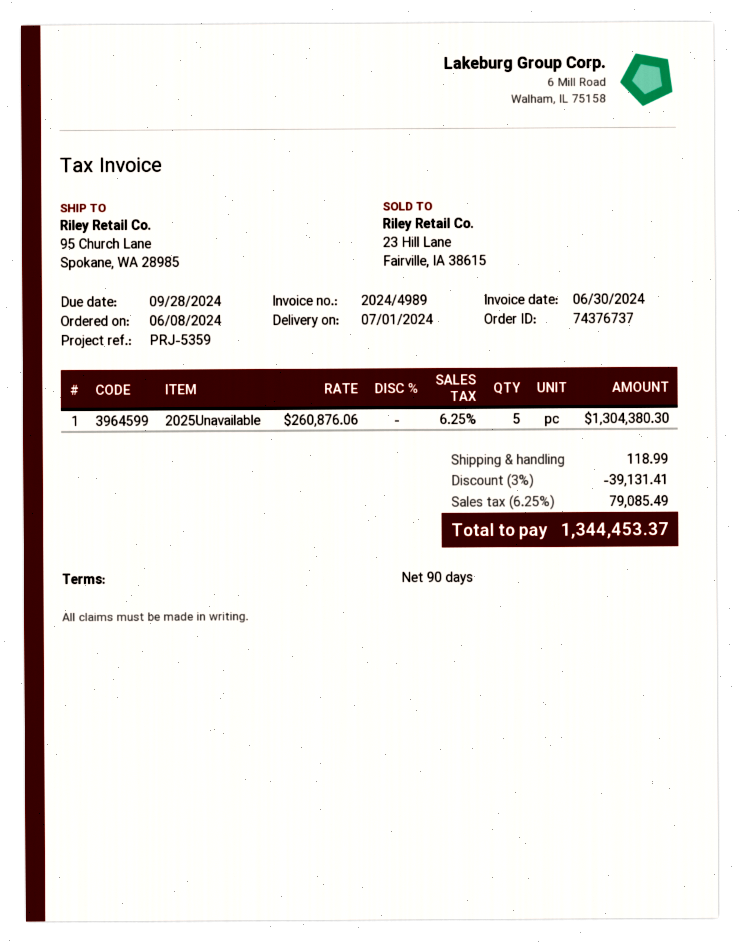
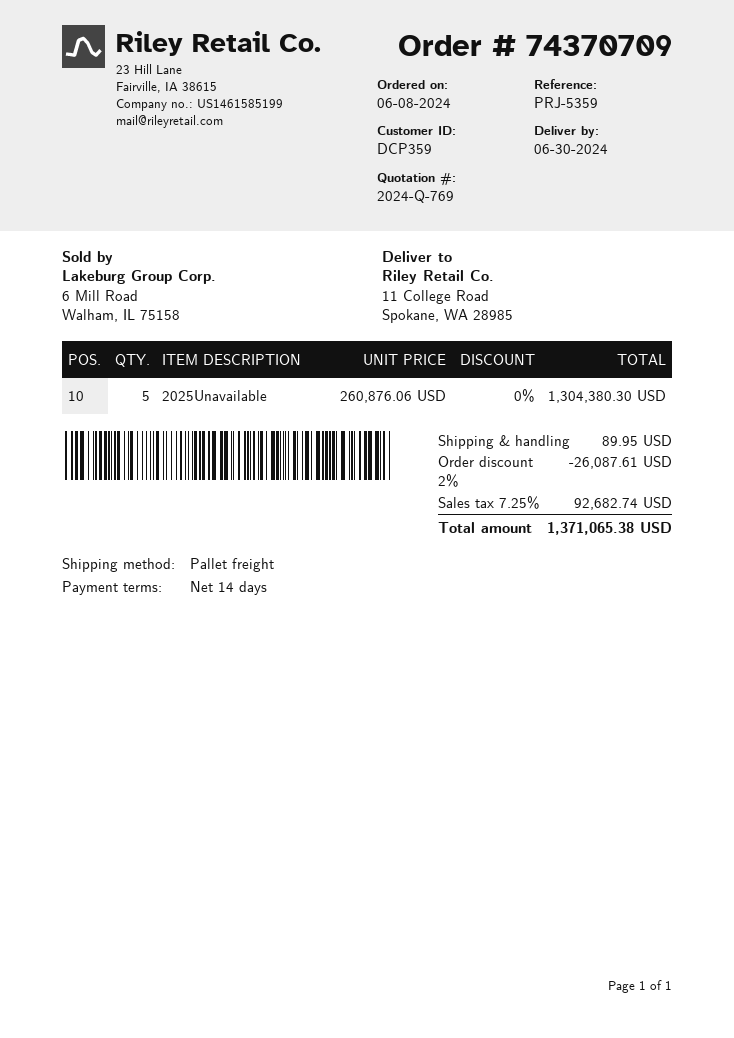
order number: 74376737 -> 74370709
delivery date: 2024-07-01 -> 2024-06-30
payment terms: 90 days -> 14 days
ship to: 95 Church Lane, Spokane, WA 28985 -> 11 College Road, Spokane, WA 28985
discount: 3% = 39131.41 -> 2% = 26087.61
shipping: 118.99 -> 89.95
tax: 6.25% = 79085.49 -> 7.25% = 92682.74
total: 1344453.37 -> 1371065.38

